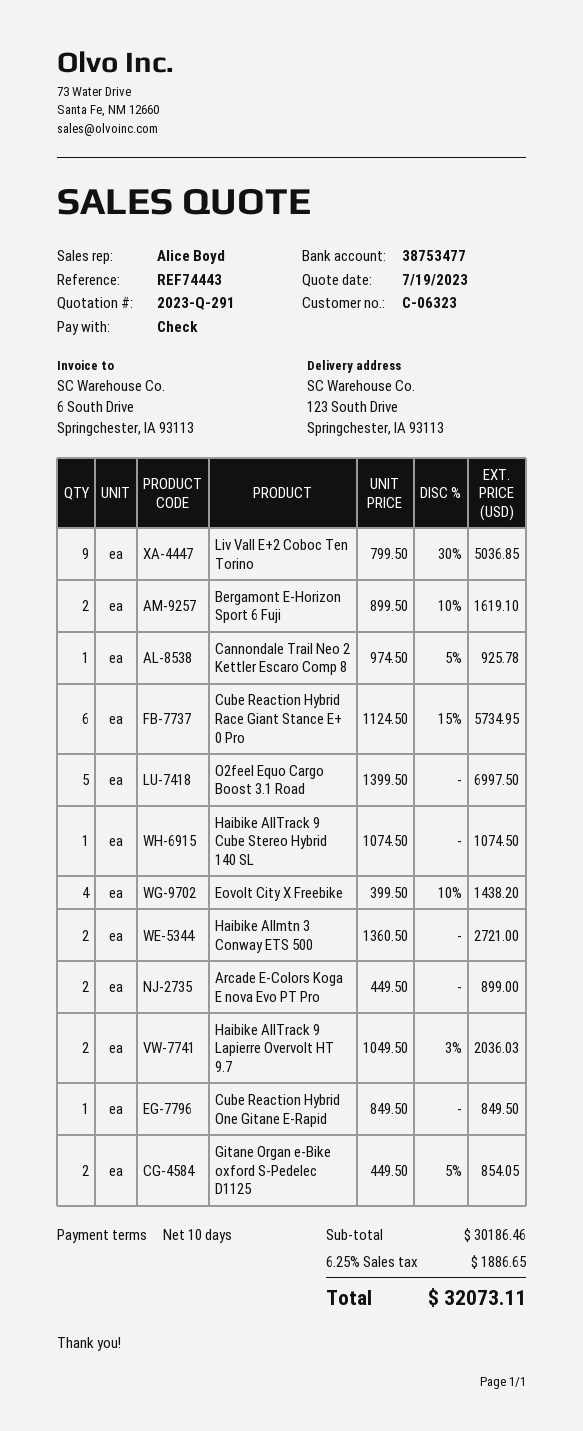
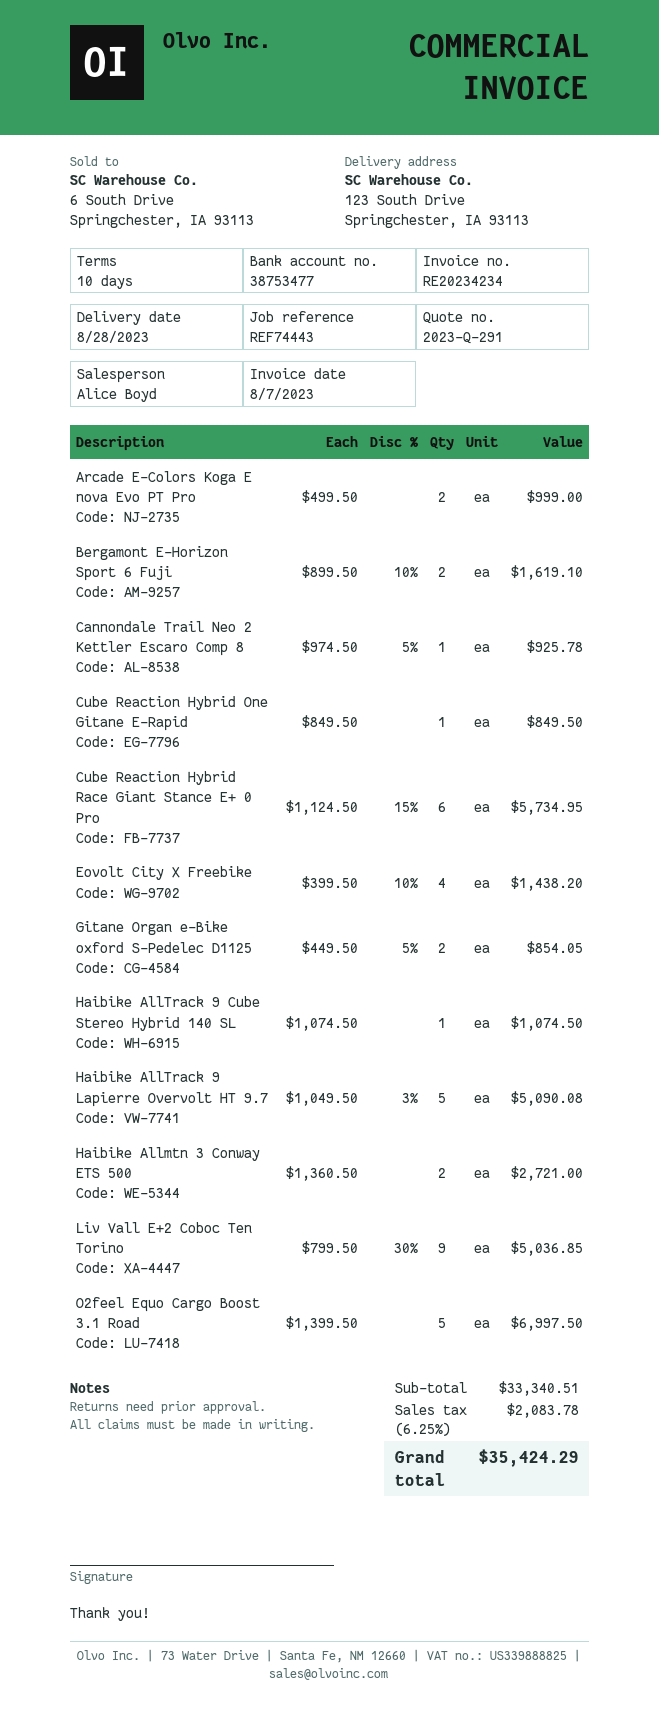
Arcade E-Colors Koga E nova Evo PT Pro: 2 x 449.50 = 899.00 -> 2 x 499.50 = 999.00
Haibike AllTrack 9 Lapierre Overvolt HT 9.7: 2 x 1049.50 - 3% = 2036.03 -> 5 x 1049.50 - 3% = 5090.08
subtotal: 30186.46 -> 33340.51
tax: 6.25% = 1886.65 -> 6.25% = 2083.78
total: 32073.11 -> 35424.29

